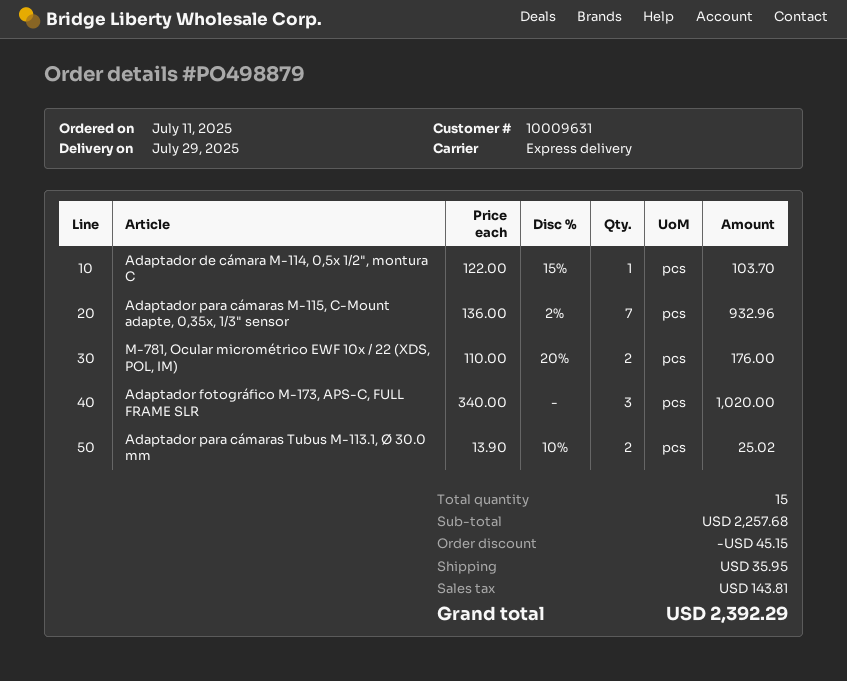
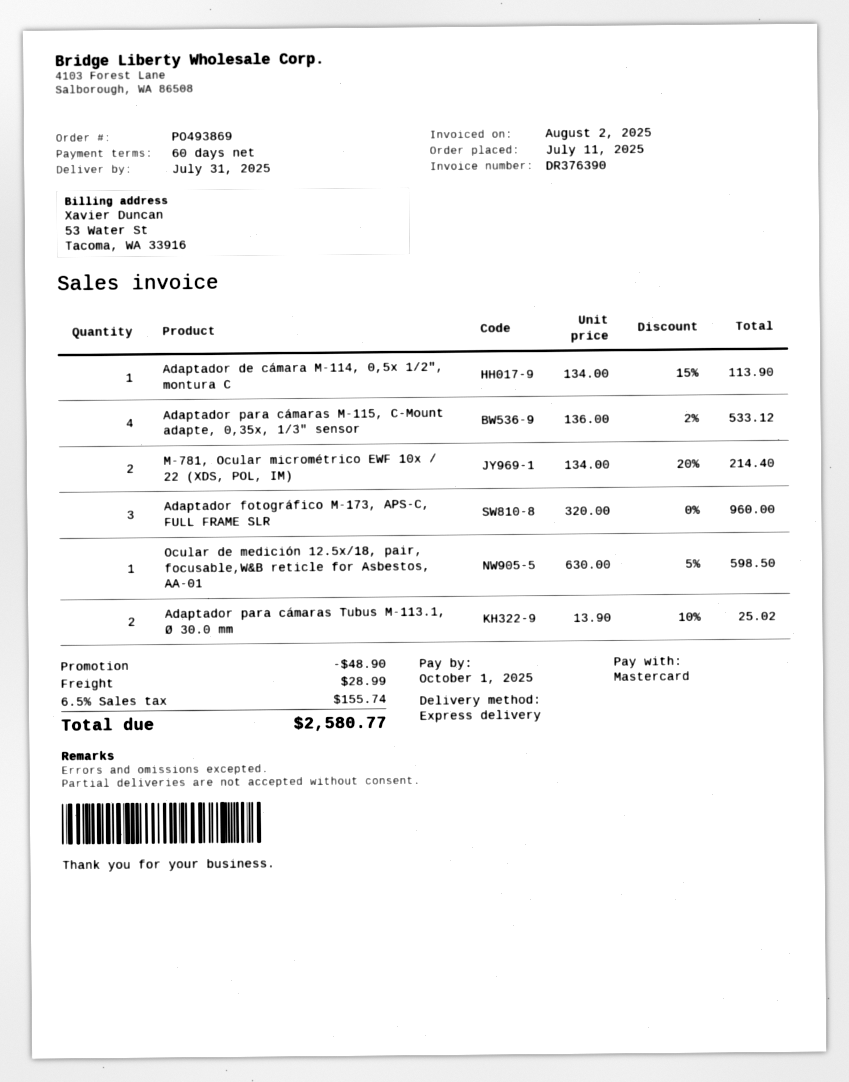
order number: PO498879 -> PO493869
delivery date: 2025-07-29 -> 2025-07-31
Adaptador de cámara M-114, 0,5x 1/2", montura C: 1 x 122.00 - 15% = 103.70 -> 1 x 134.00 - 15% = 113.90
Adaptador para cámaras M-115, C-Mount adapte, 0,35x, 1/3" sensor: 7 x 136.00 - 2% = 932.96 -> 4 x 136.00 - 2% = 533.12
M-781, Ocular micrométrico EWF 10x / 22 (XDS, POL, IM): 2 x 110.00 - 20% = 176.00 -> 2 x 134.00 - 20% = 214.40
Adaptador fotográfico M-173, APS-C, FULL FRAME SLR: 3 x 340.00 = 1020.00 -> 3 x 320.00 = 960.00
Ocular de medición 12.5x/18, pair, focusable,W&B reticle for Asbestos, AA-01: none -> 1 x 630.00 - 5% = 598.50
discount: 45.15 -> 48.90
shipping: 35.95 -> 28.99
tax: 143.81 -> 155.74
total: 2392.29 -> 2580.77

